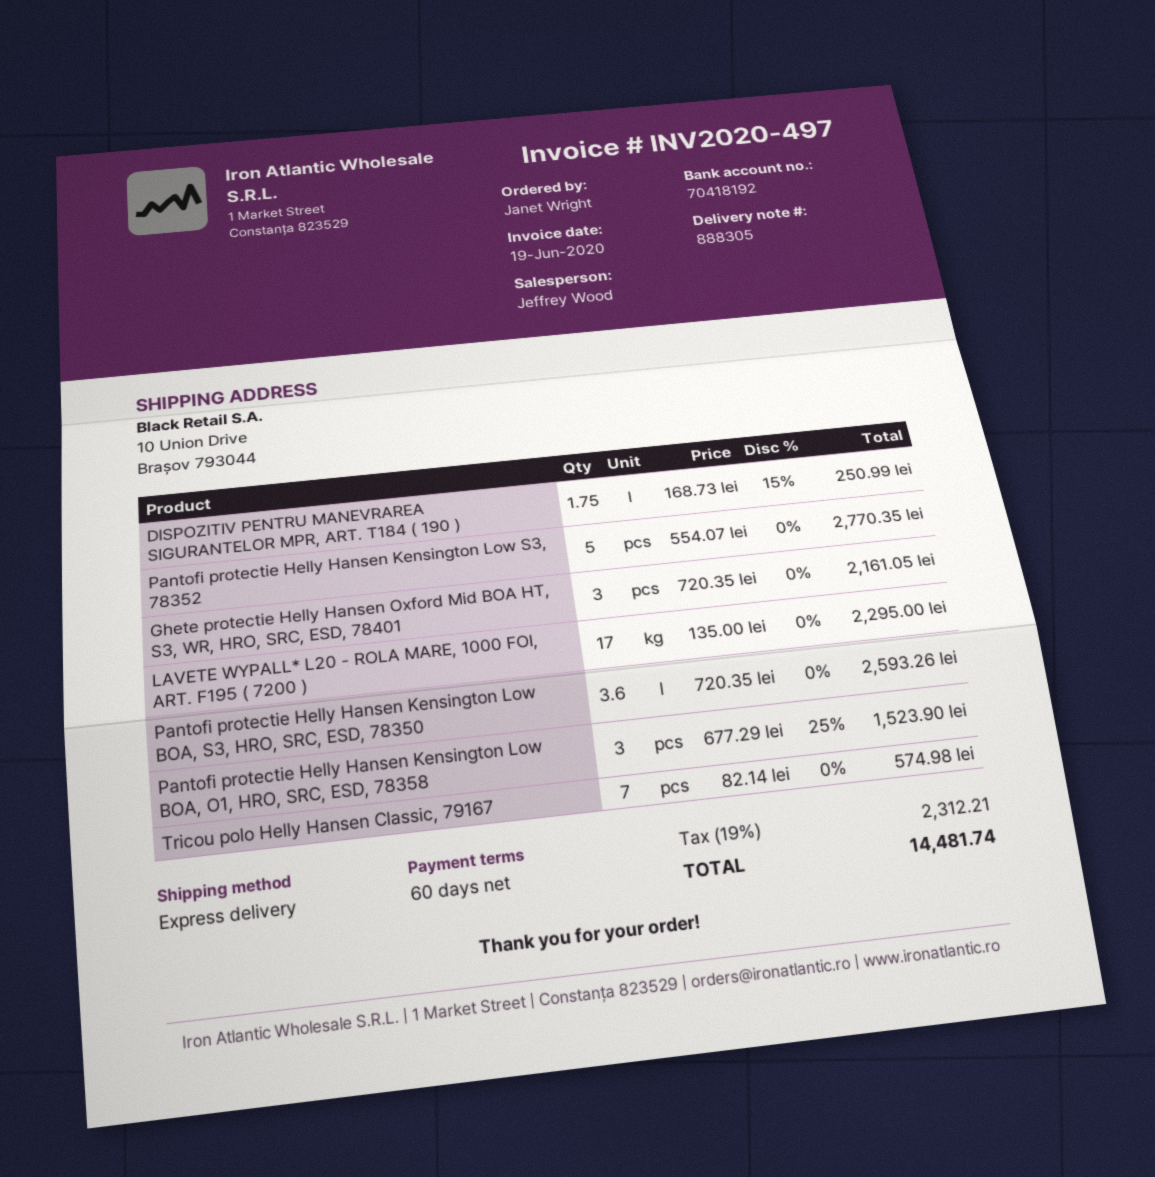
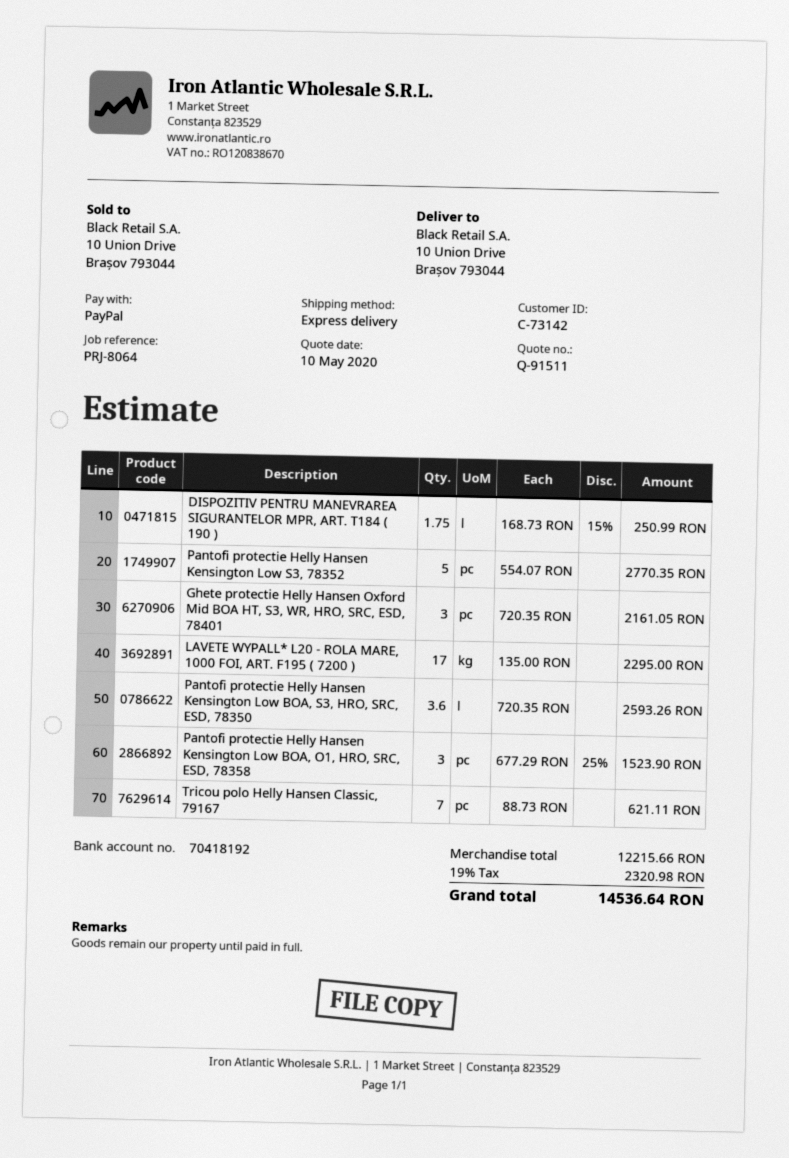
Tricou polo Helly Hansen Classic, 79167: 7 x 82.14 = 574.98 -> 7 x 88.73 = 621.11
tax: 19% = 2312.21 -> 19% = 2320.98
total: 14481.74 -> 14536.64

